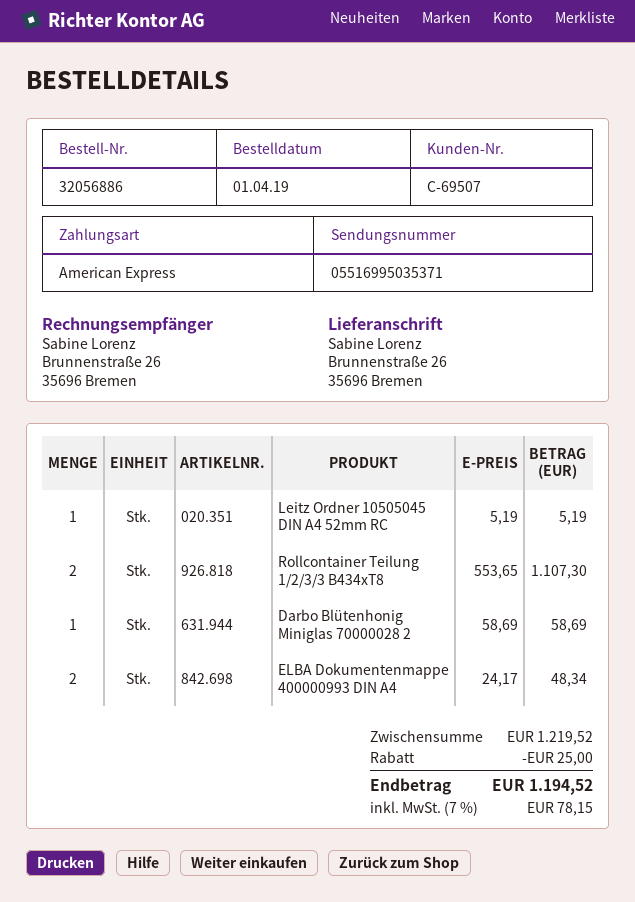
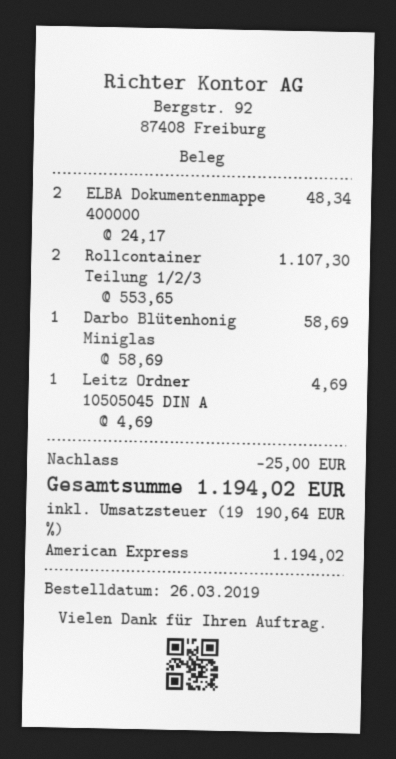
order date: 2019-04-01 -> 2019-03-26
Leitz Ordner 10505045 DIN A4 52mm RC: 1 x 5.19 = 5.19 -> 1 x 4.69 = 4.69
tax: 7% = 78.15 -> 19% = 190.64
total: 1194.52 -> 1194.02

